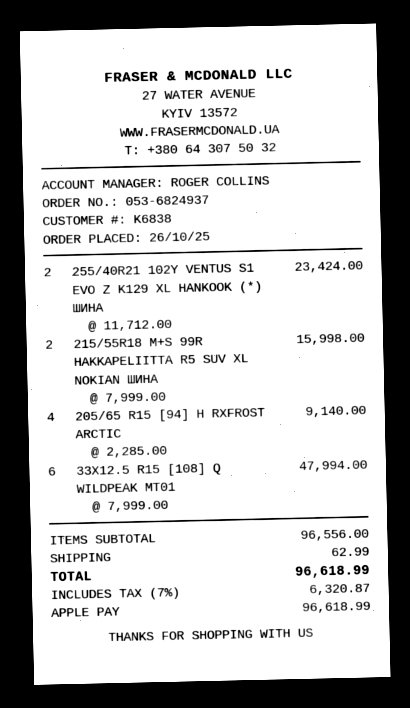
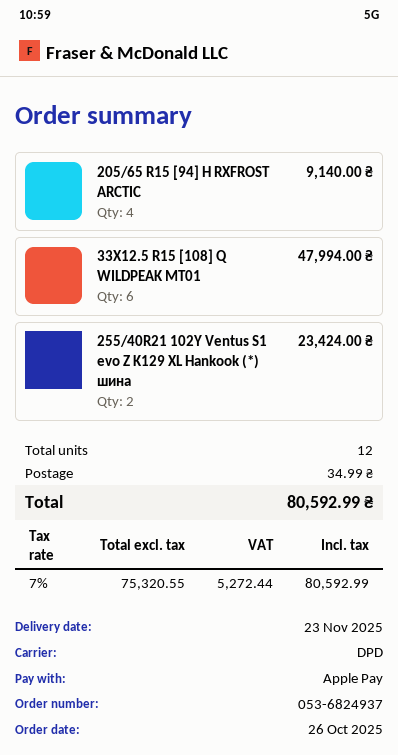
215/55R18 M+S 99R HAKKAPELIITTA R5 SUV XL NOKIAN ШИНА: 2 for 15998.00 -> none
shipping: 62.99 -> 34.99
tax: 7% = 6320.87 -> 7% = 5272.44
total: 96618.99 -> 80592.99

